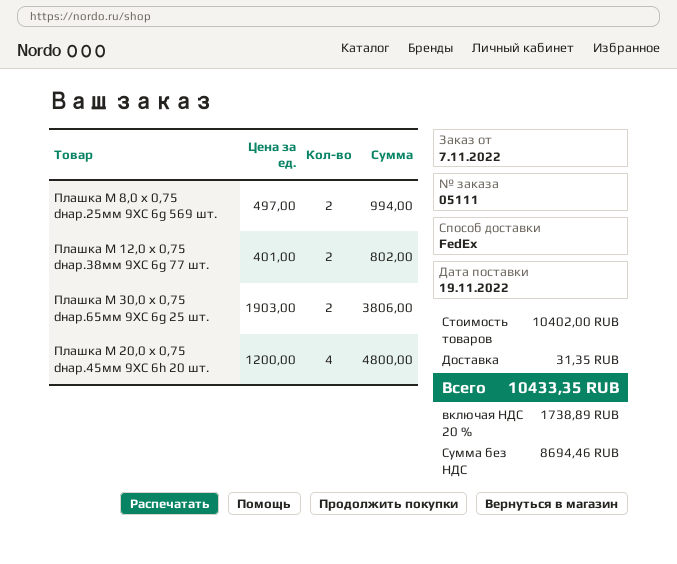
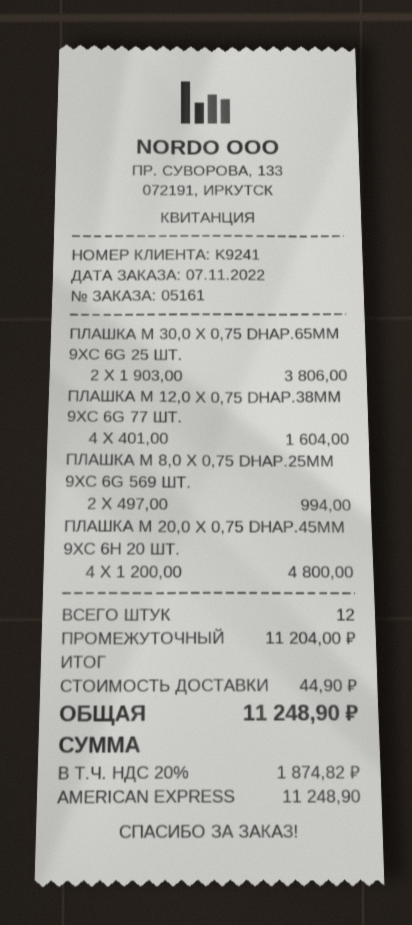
order number: 05111 -> 05161
Плашка М 12,0 х 0,75 dнар.38мм 9ХС 6g 77 шт.: 2 x 401.00 = 802.00 -> 4 x 401.00 = 1604.00
subtotal: 10402.00 -> 11204.00
shipping: 31.35 -> 44.90
tax: 20% = 1738.89 -> 20% = 1874.82
total: 10433.35 -> 11248.90

